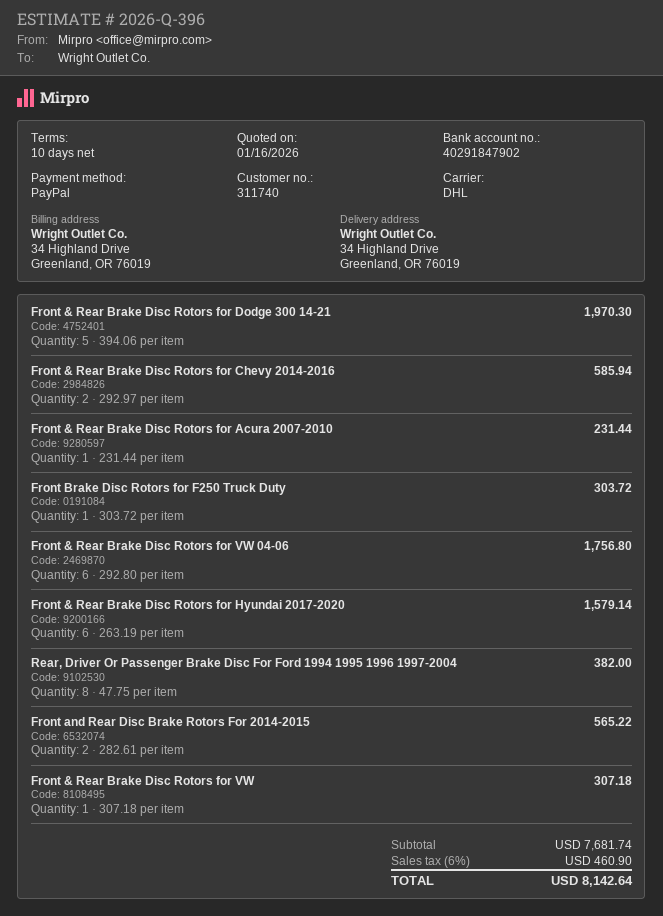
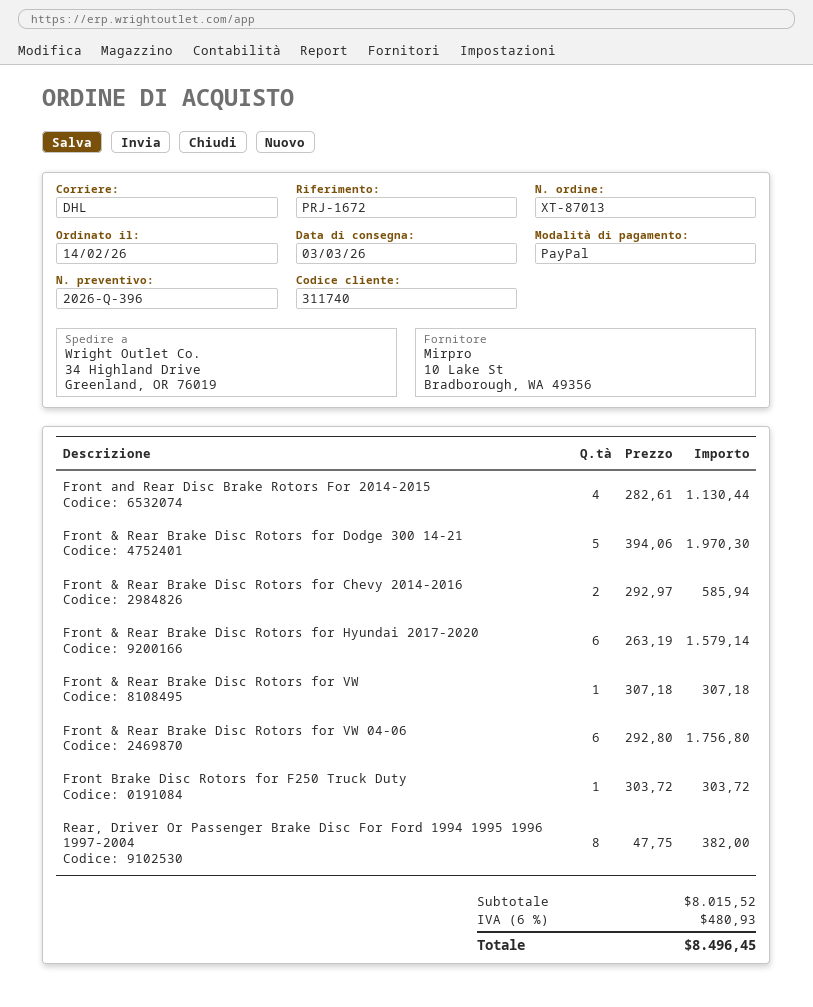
Front & Rear Brake Disc Rotors for Acura 2007-2010: 1 x 231.44 = 231.44 -> none
Front and Rear Disc Brake Rotors For 2014-2015: 2 x 282.61 = 565.22 -> 4 x 282.61 = 1130.44
subtotal: 7681.74 -> 8015.52
tax: 6% = 460.90 -> 6% = 480.93
total: 8142.64 -> 8496.45

